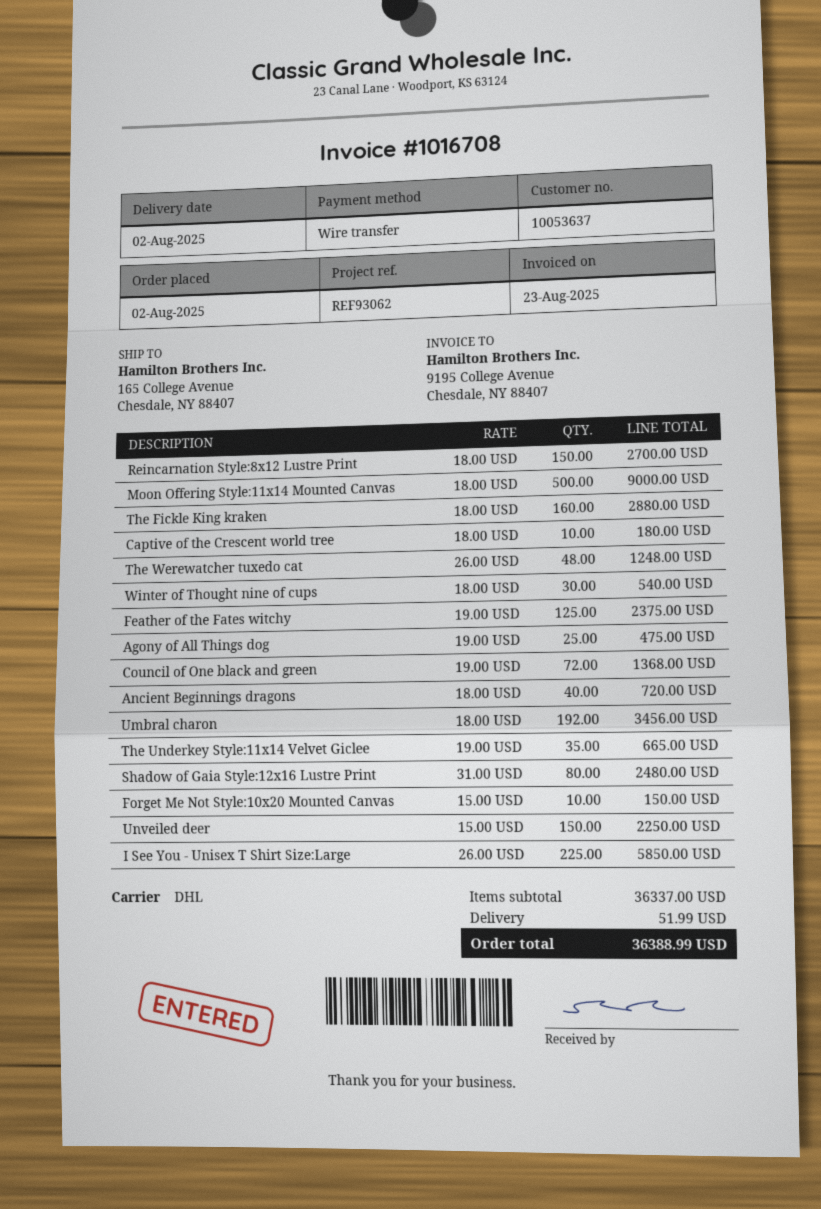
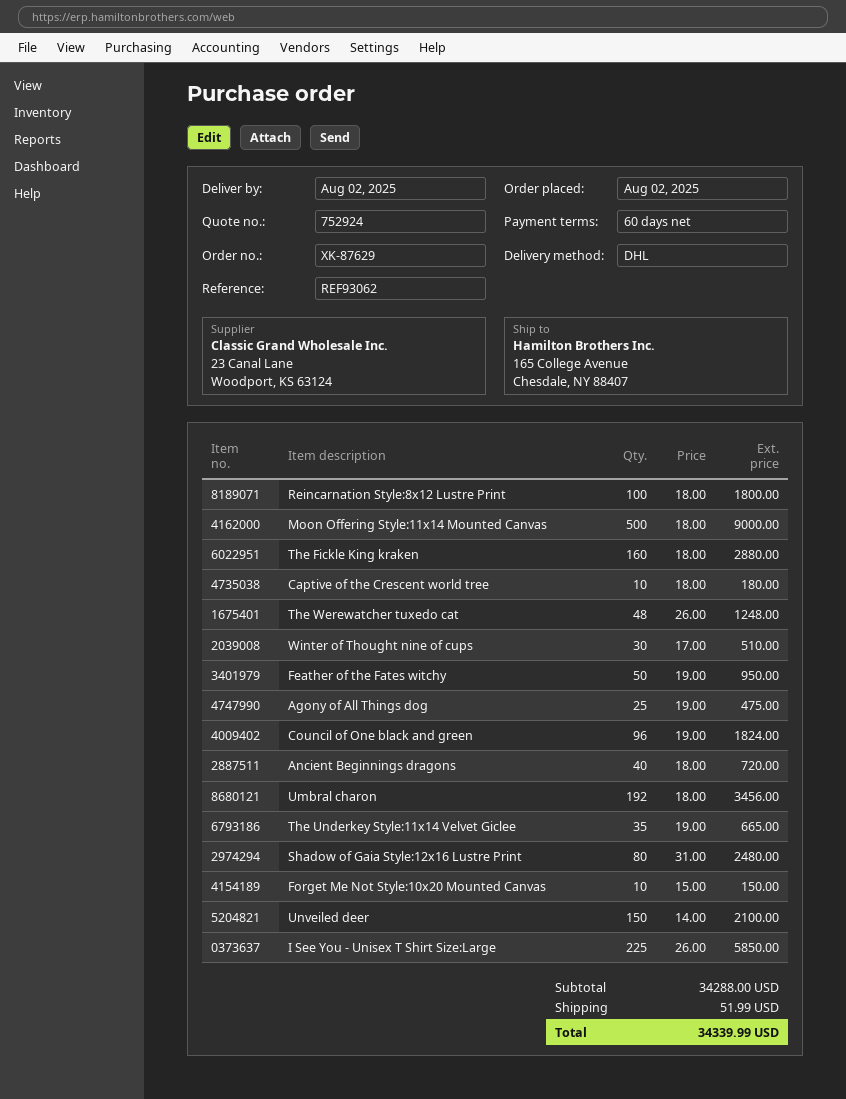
Reincarnation Style:8x12 Lustre Print: 150 x 18.00 = 2700.00 -> 100 x 18.00 = 1800.00
Winter of Thought nine of cups: 30 x 18.00 = 540.00 -> 30 x 17.00 = 510.00
Feather of the Fates witchy: 125 x 19.00 = 2375.00 -> 50 x 19.00 = 950.00
Council of One black and green: 72 x 19.00 = 1368.00 -> 96 x 19.00 = 1824.00
Unveiled deer: 150 x 15.00 = 2250.00 -> 150 x 14.00 = 2100.00
subtotal: 36337.00 -> 34288.00
total: 36388.99 -> 34339.99

